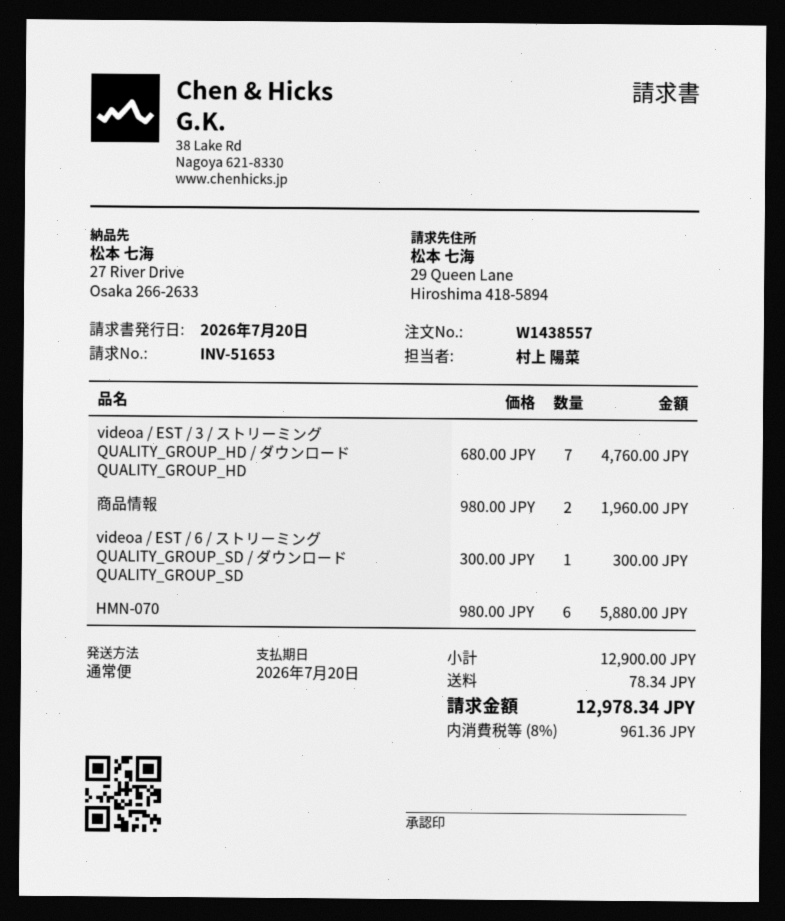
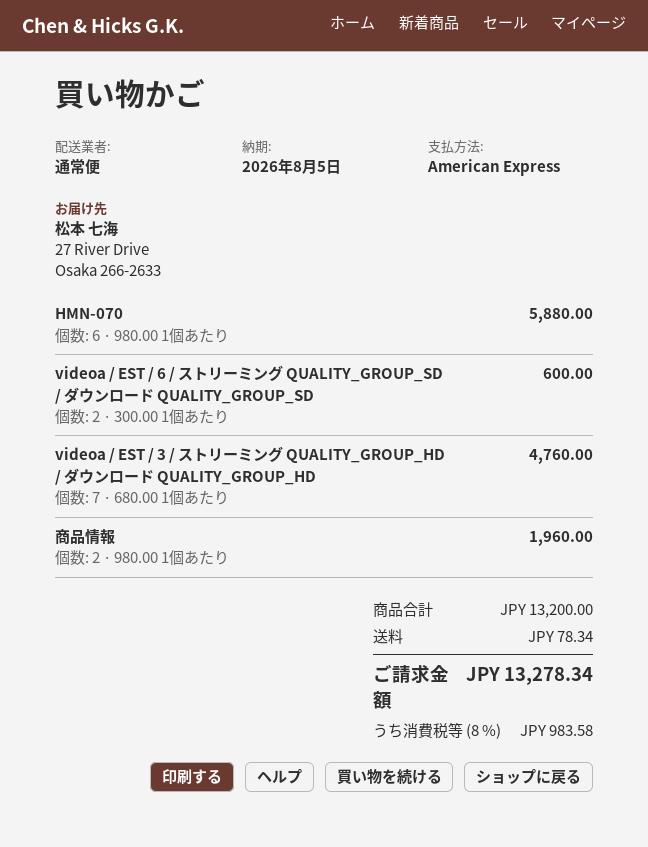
videoa / EST / 6 / ストリーミング QUALITY_GROUP_SD / ダウンロード QUALITY_GROUP_SD: 1 x 300.00 = 300.00 -> 2 x 300.00 = 600.00
subtotal: 12900.00 -> 13200.00
tax: 8% = 961.36 -> 8% = 983.58
total: 12978.34 -> 13278.34

